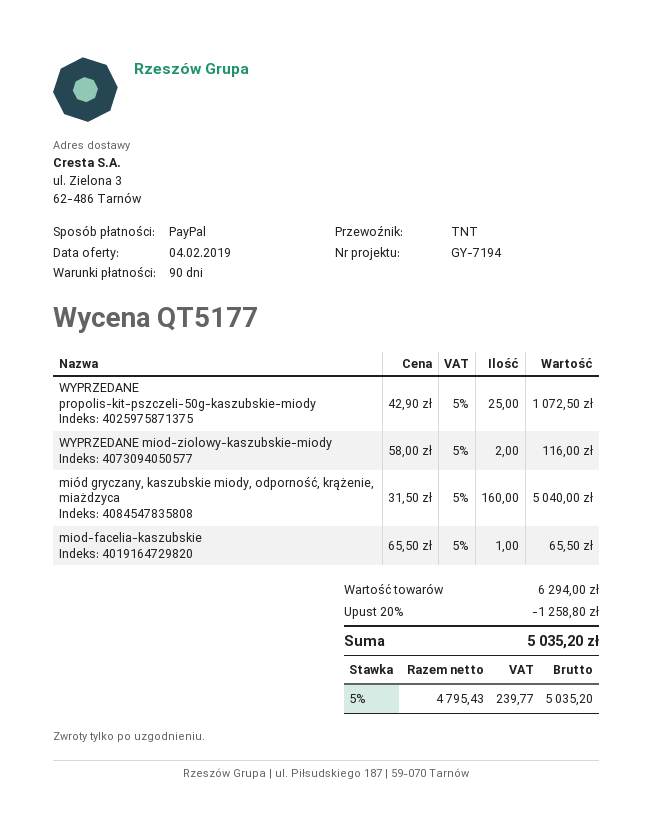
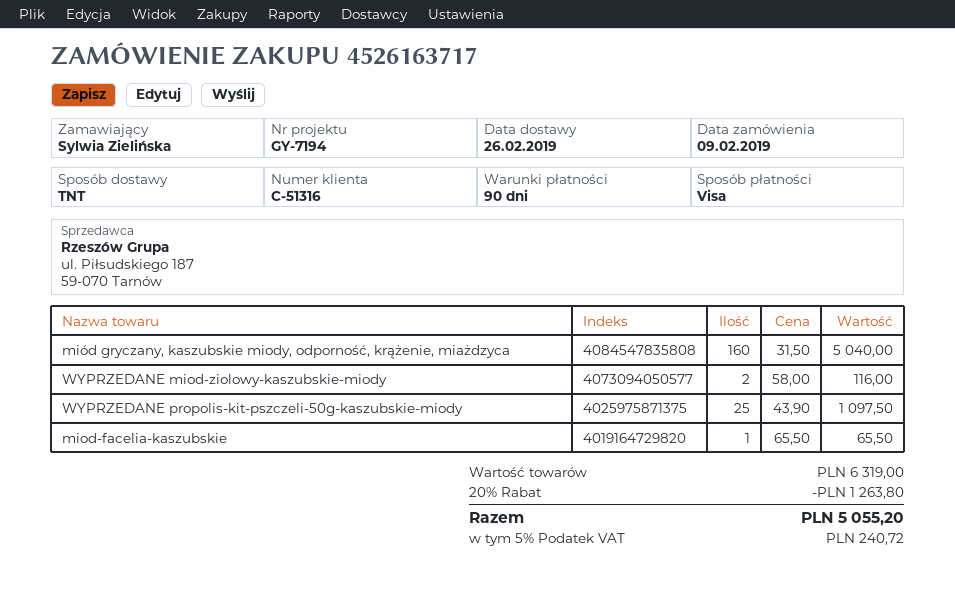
payment method: PayPal -> Visa
WYPRZEDANE propolis-kit-pszczeli-50g-kaszubskie-miody: 25 x 42.90 = 1072.50 -> 25 x 43.90 = 1097.50
subtotal: 6294.00 -> 6319.00
discount: 20% = 1258.80 -> 20% = 1263.80
tax: 5% = 239.77 -> 5% = 240.72
total: 5035.20 -> 5055.20

